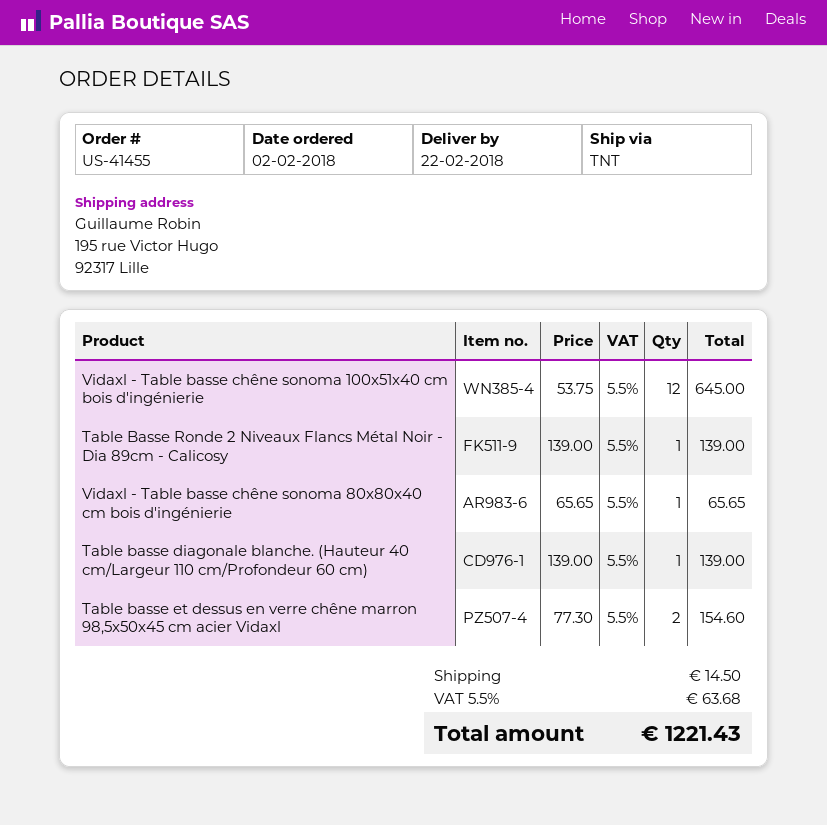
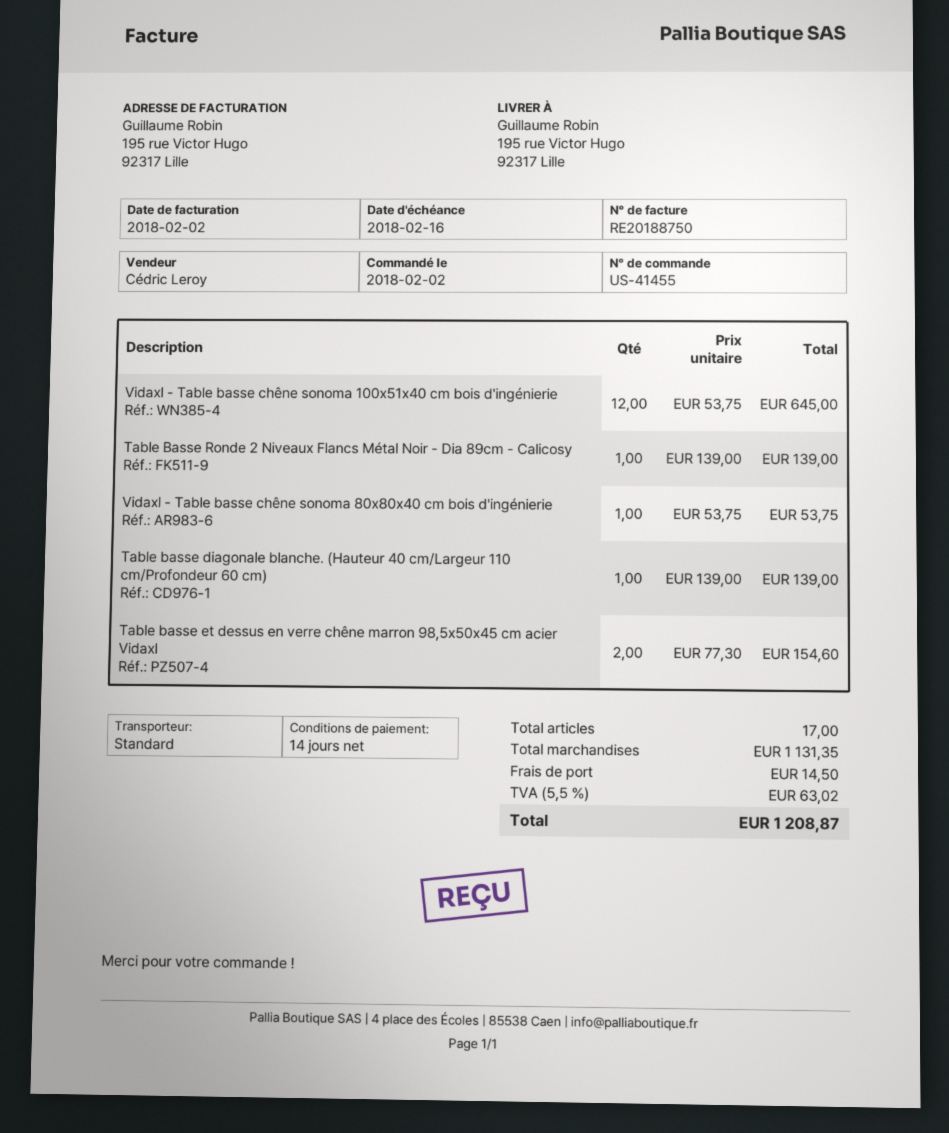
shipping method: TNT -> standard
Vidaxl - Table basse chêne sonoma 80x80x40 cm bois d'ingénierie: 1 x 65.65 = 65.65 -> 1 x 53.75 = 53.75
tax: 5.5% = 63.68 -> 5.5% = 63.02
total: 1221.43 -> 1208.87

